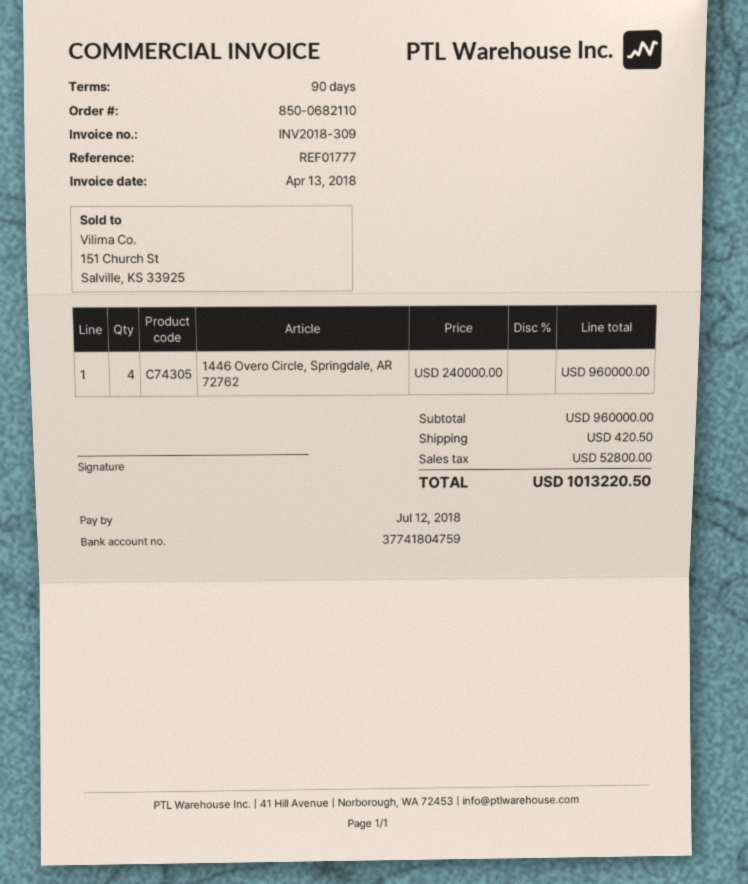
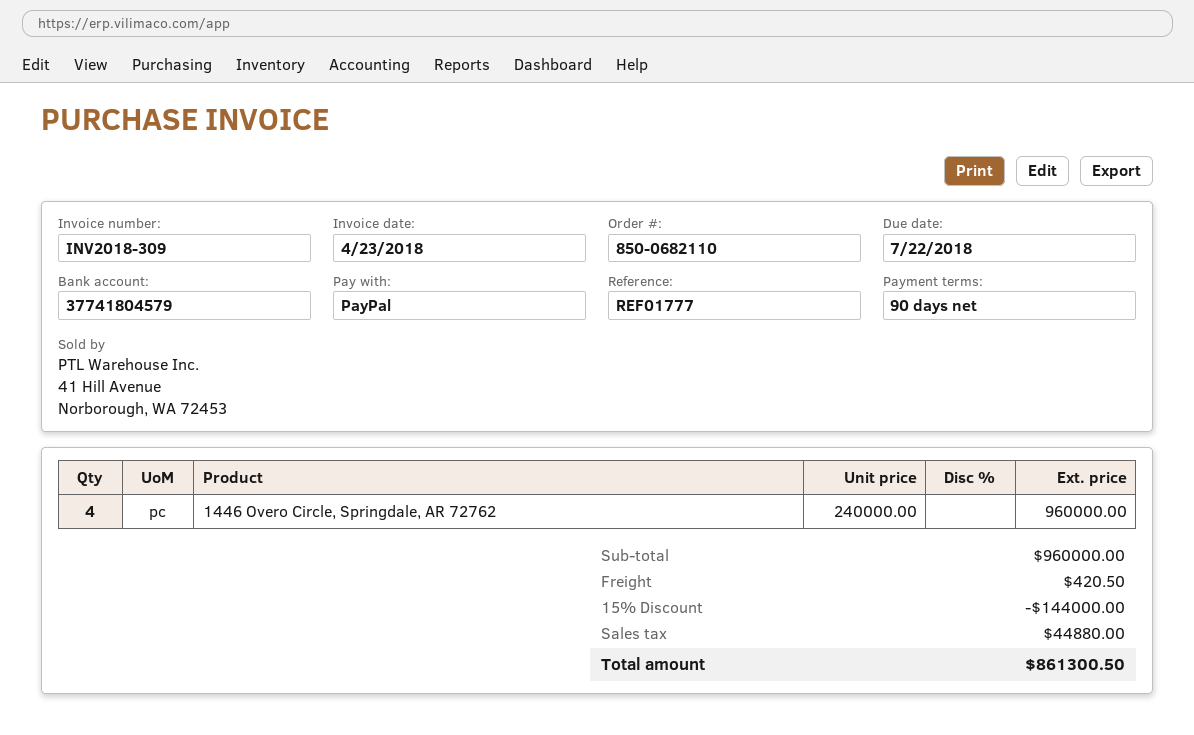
invoice date: 2018-04-13 -> 2018-04-23
due date: 2018-07-12 -> 2018-07-22
bank account: 37741804759 -> 37741804579
discount: none -> 15% = 144000.00
tax: 52800.00 -> 44880.00
total: 1013220.50 -> 861300.50

